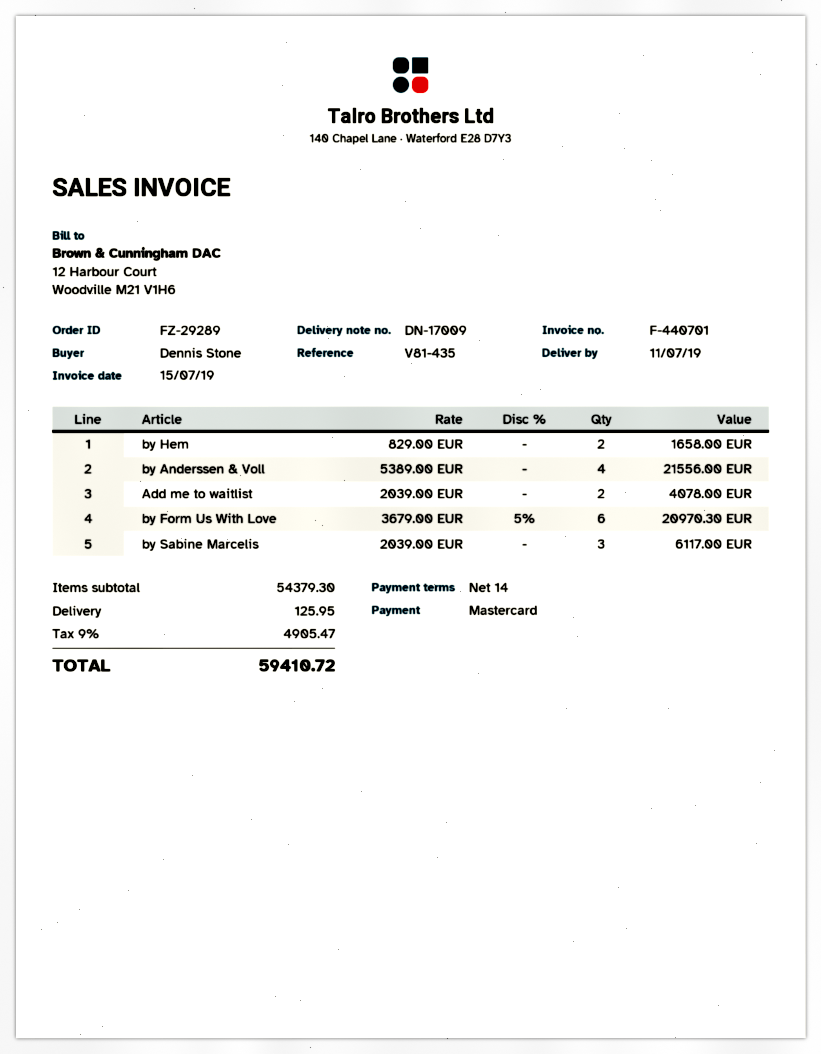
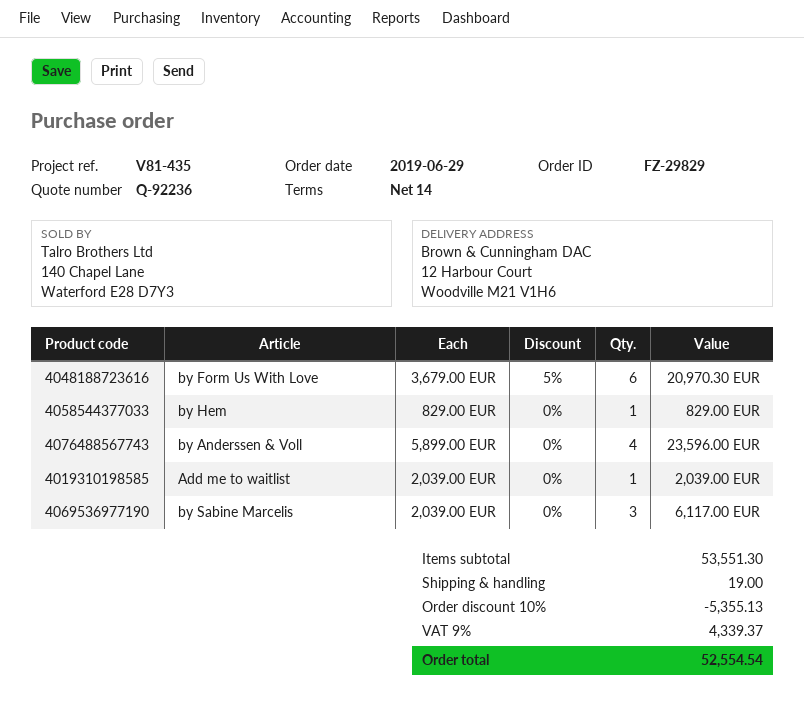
order number: FZ-29289 -> FZ-29829
by Hem: 2 x 829.00 = 1658.00 -> 1 x 829.00 = 829.00
by Anderssen & Voll: 4 x 5389.00 = 21556.00 -> 4 x 5899.00 = 23596.00
Add me to waitlist: 2 x 2039.00 = 4078.00 -> 1 x 2039.00 = 2039.00
subtotal: 54379.30 -> 53551.30
discount: none -> 10% = 5355.13
shipping: 125.95 -> 19.00
tax: 9% = 4905.47 -> 9% = 4339.37
total: 59410.72 -> 52554.54

